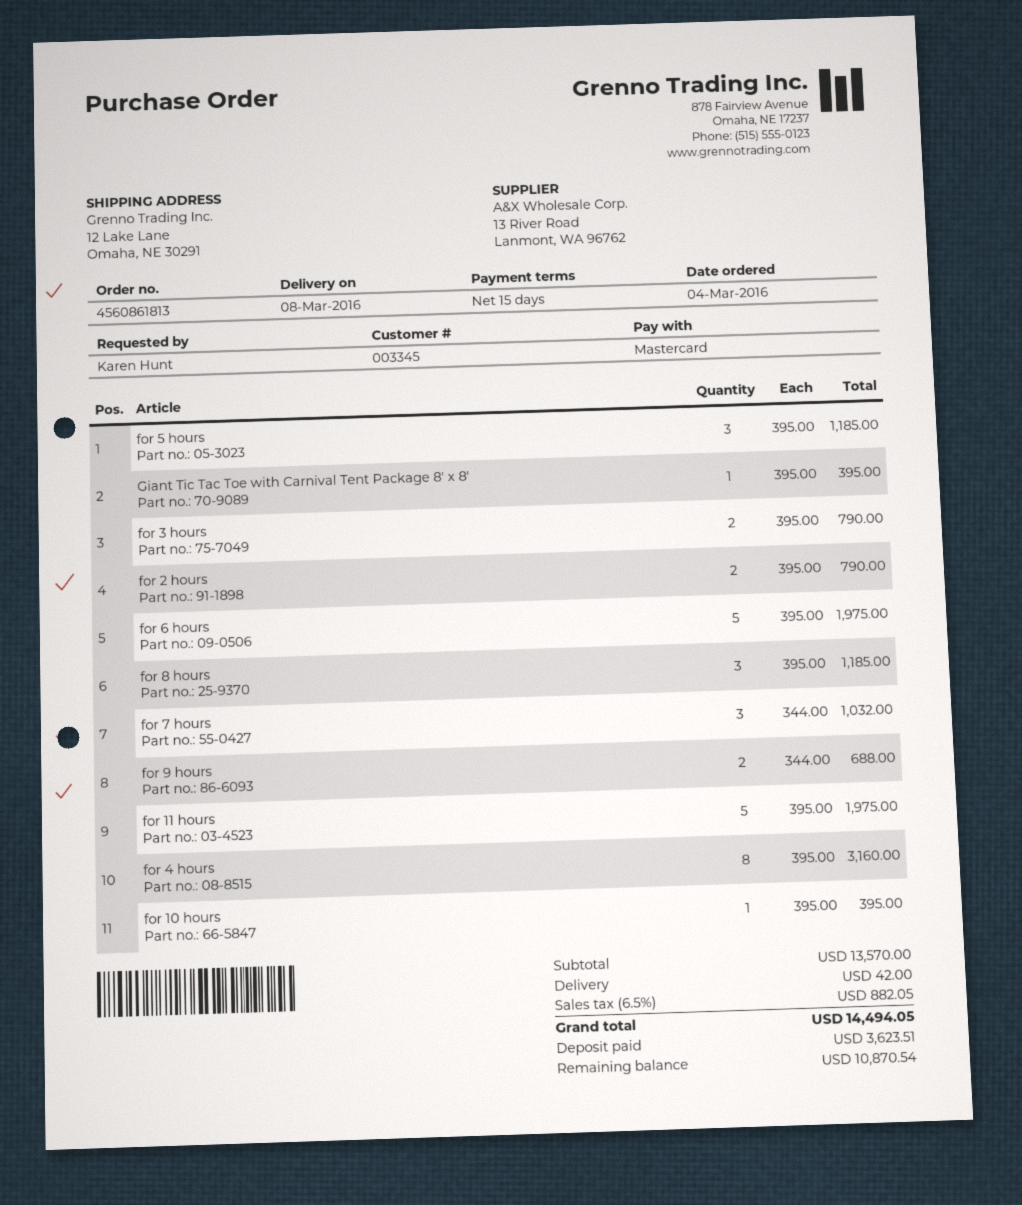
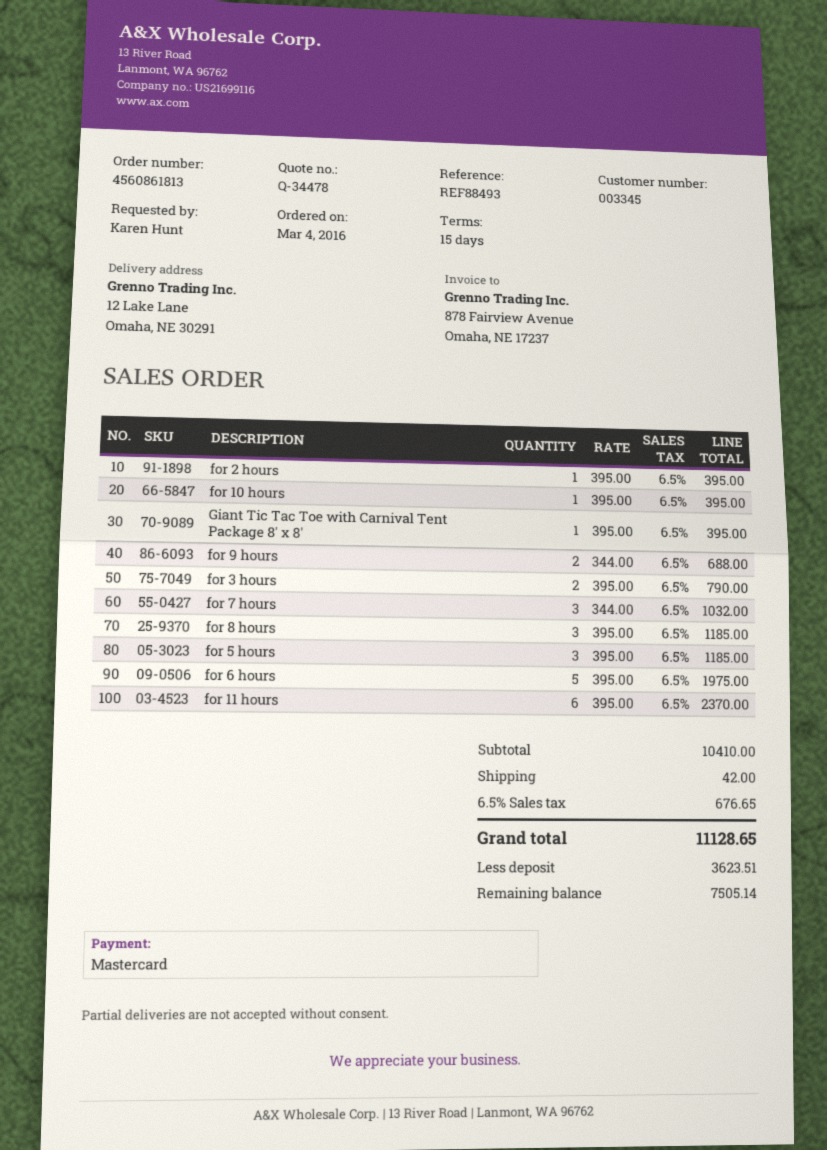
for 2 hours: 2 x 395.00 = 790.00 -> 1 x 395.00 = 395.00
for 11 hours: 5 x 395.00 = 1975.00 -> 6 x 395.00 = 2370.00
for 4 hours: 8 x 395.00 = 3160.00 -> none
subtotal: 13570.00 -> 10410.00
tax: 6.5% = 882.05 -> 6.5% = 676.65
total: 14494.05 -> 11128.65
balance: 10870.54 -> 7505.14

